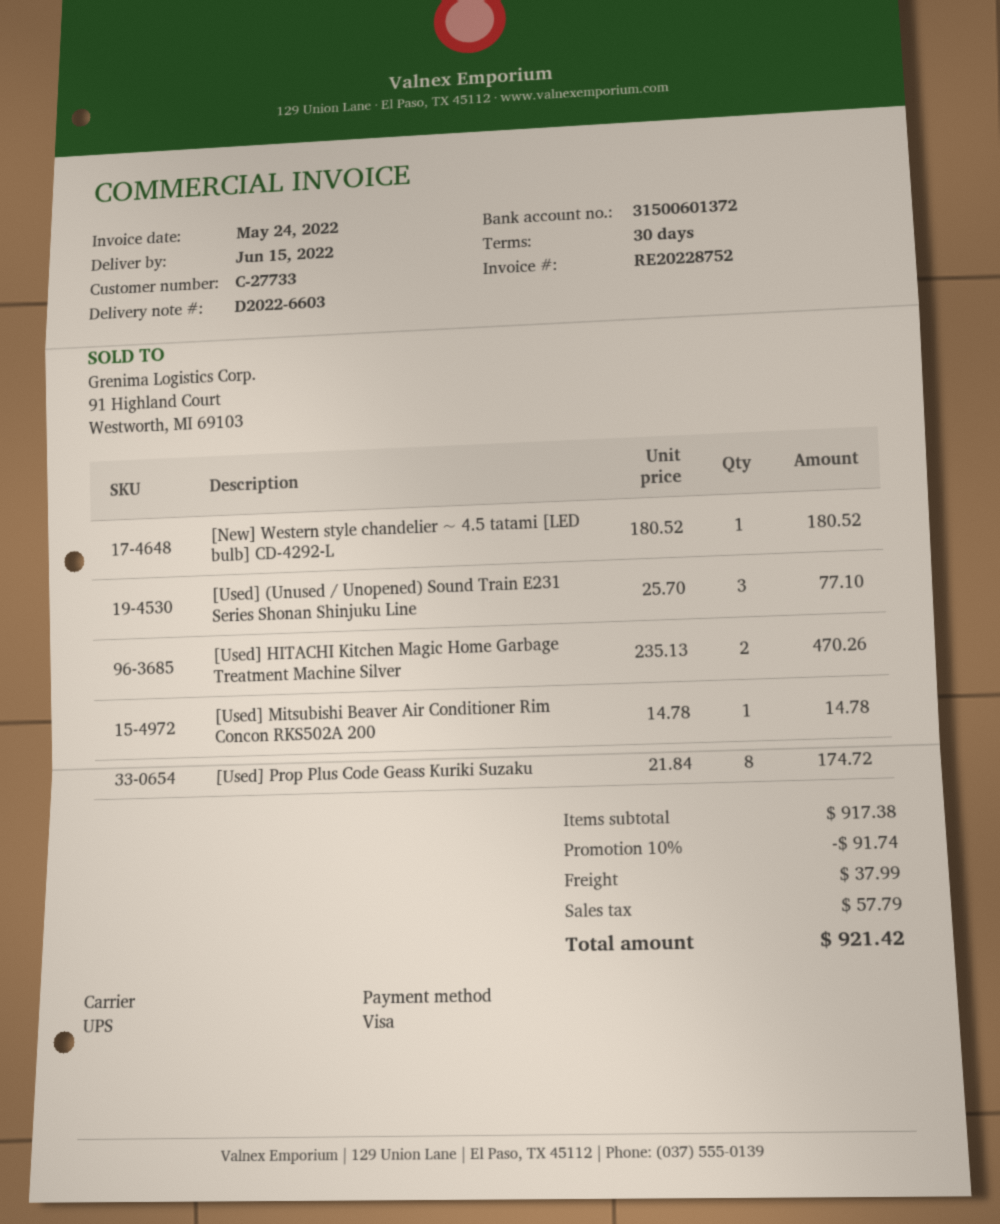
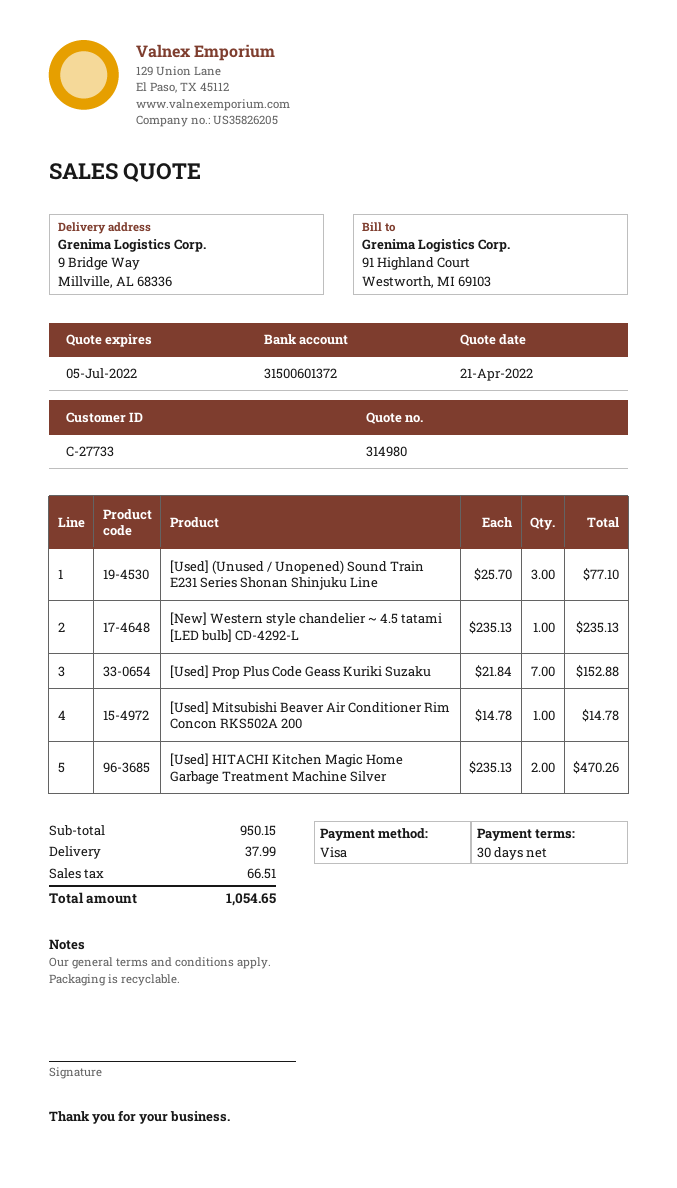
[New] Western style chandelier ~ 4.5 tatami [LED bulb] CD-4292-L: 1 x 180.52 = 180.52 -> 1 x 235.13 = 235.13
[Used] Prop Plus Code Geass Kuriki Suzaku: 8 x 21.84 = 174.72 -> 7 x 21.84 = 152.88
subtotal: 917.38 -> 950.15
discount: 10% = 91.74 -> none
tax: 57.79 -> 66.51
total: 921.42 -> 1054.65

